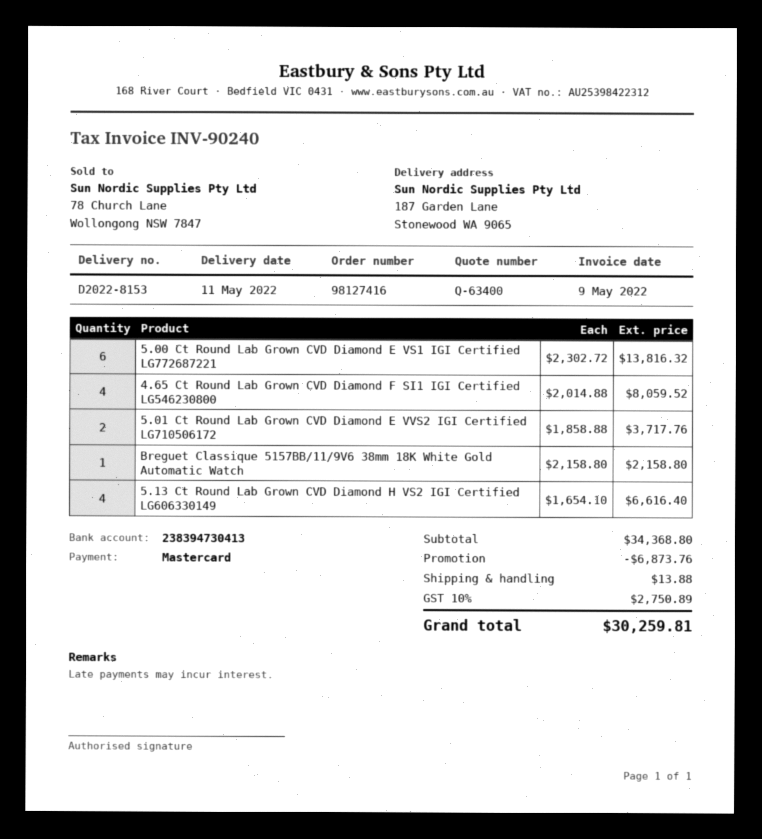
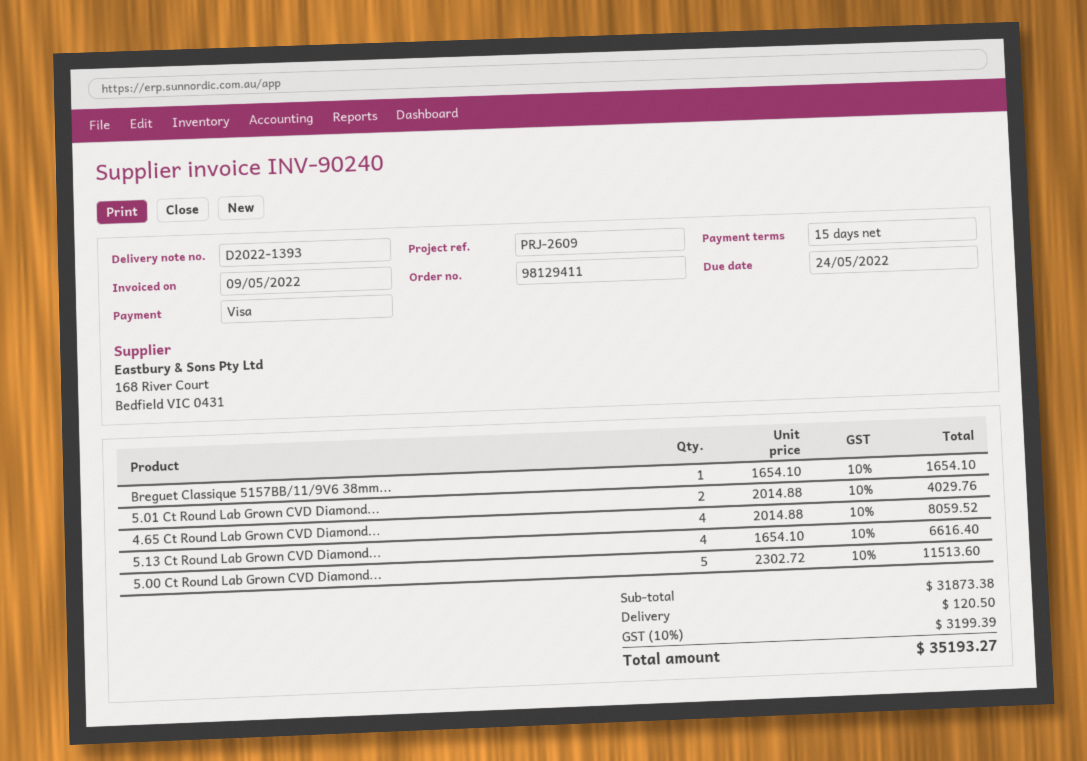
order number: 98127416 -> 98129411
delivery note number: D2022-8153 -> D2022-1393
payment method: Mastercard -> Visa
5.00 Ct Round Lab Grown CVD Diamond E VS1 IGI Certified LG772687221: 6 x 2302.72 = 13816.32 -> 5 x 2302.72 = 11513.60
5.01 Ct Round Lab Grown CVD Diamond E VVS2 IGI Certified LG710506172: 2 x 1858.88 = 3717.76 -> 2 x 2014.88 = 4029.76
Breguet Classique 5157BB/11/9V6 38mm 18K White Gold Automatic Watch: 1 x 2158.80 = 2158.80 -> 1 x 1654.10 = 1654.10
subtotal: 34368.80 -> 31873.38
discount: 6873.76 -> none
shipping: 13.88 -> 120.50
tax: 10% = 2750.89 -> 10% = 3199.39
total: 30259.81 -> 35193.27

